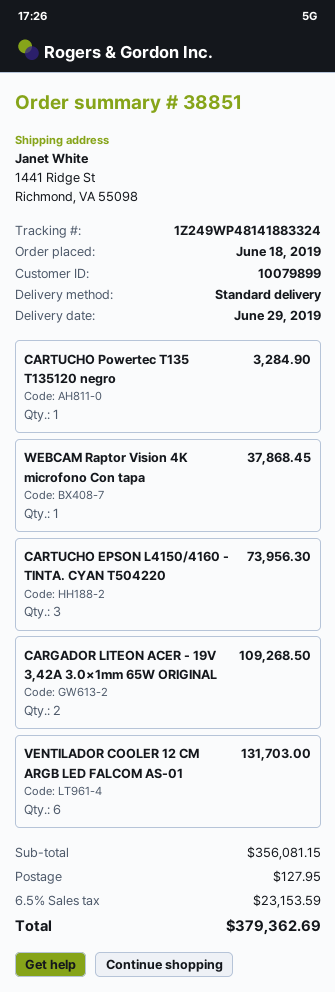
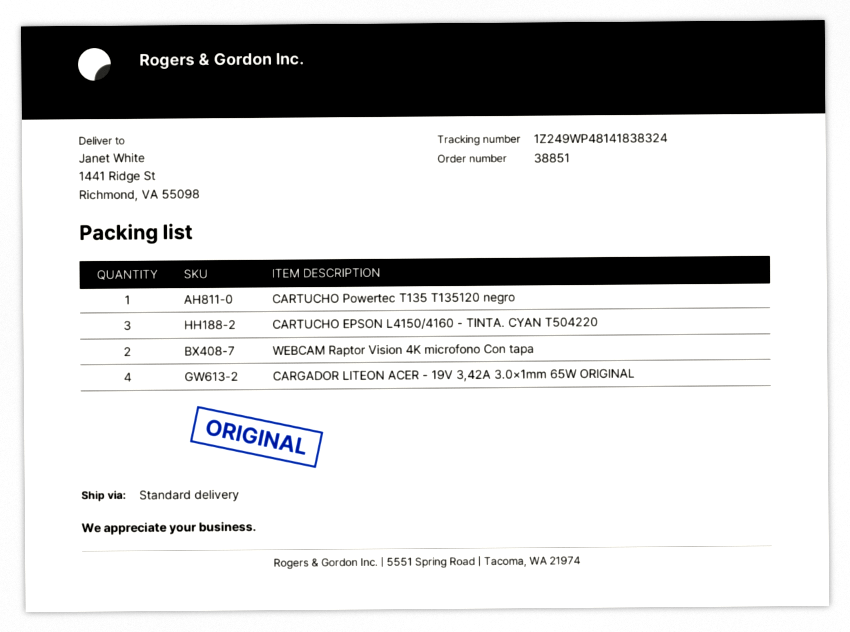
tracking number: 1Z249WP48141883324 -> 1Z249WP48141838324
WEBCAM Raptor Vision 4K microfono Con tapa: 1 -> 2
CARGADOR LITEON ACER - 19V 3,42A 3.0×1mm 65W ORIGINAL: 2 -> 4
VENTILADOR COOLER 12 CM ARGB LED FALCOM AS-01: 6 -> none

